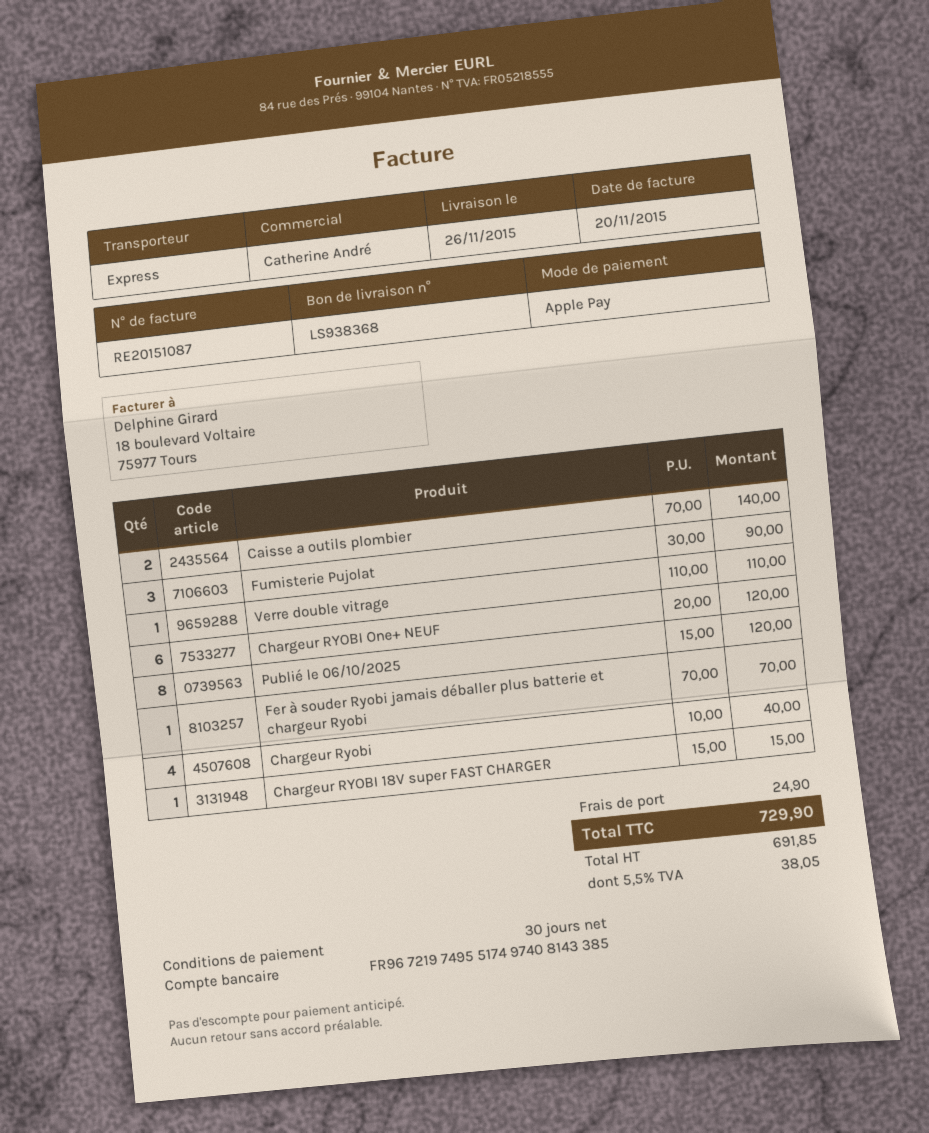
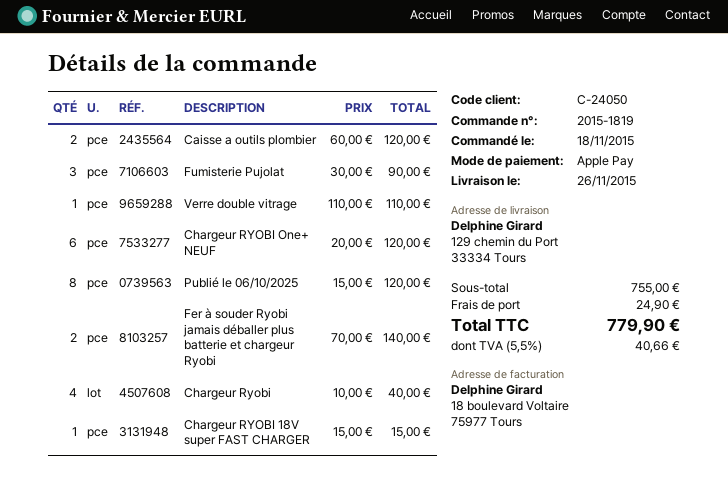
Caisse a outils plombier: 2 x 70.00 = 140.00 -> 2 x 60.00 = 120.00
Fer à souder Ryobi jamais déballer plus batterie et chargeur Ryobi: 1 x 70.00 = 70.00 -> 2 x 70.00 = 140.00
tax: 5.5% = 38.05 -> 5.5% = 40.66
total: 729.90 -> 779.90

